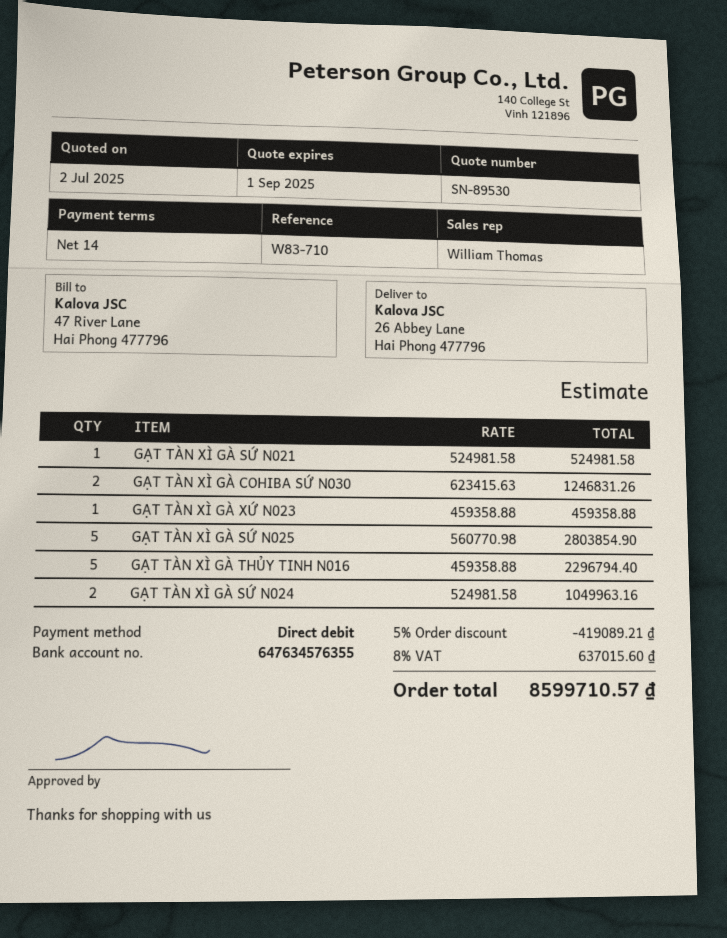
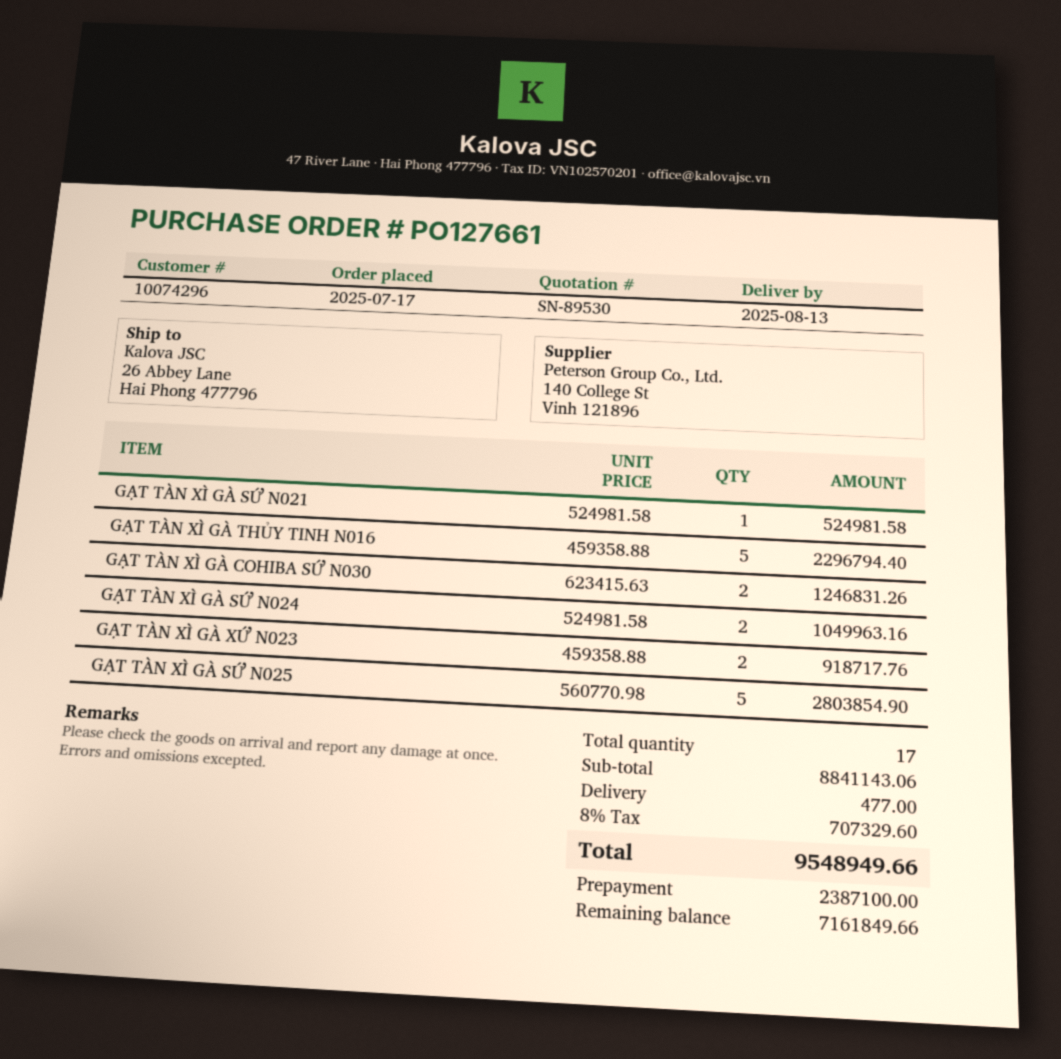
GẠT TÀN XÌ GÀ XỨ N023: 1 x 459358.88 = 459358.88 -> 2 x 459358.88 = 918717.76
discount: 5% = 419089.21 -> none
shipping: none -> 477.00
tax: 8% = 637015.60 -> 8% = 707329.60
total: 8599710.57 -> 9548949.66

